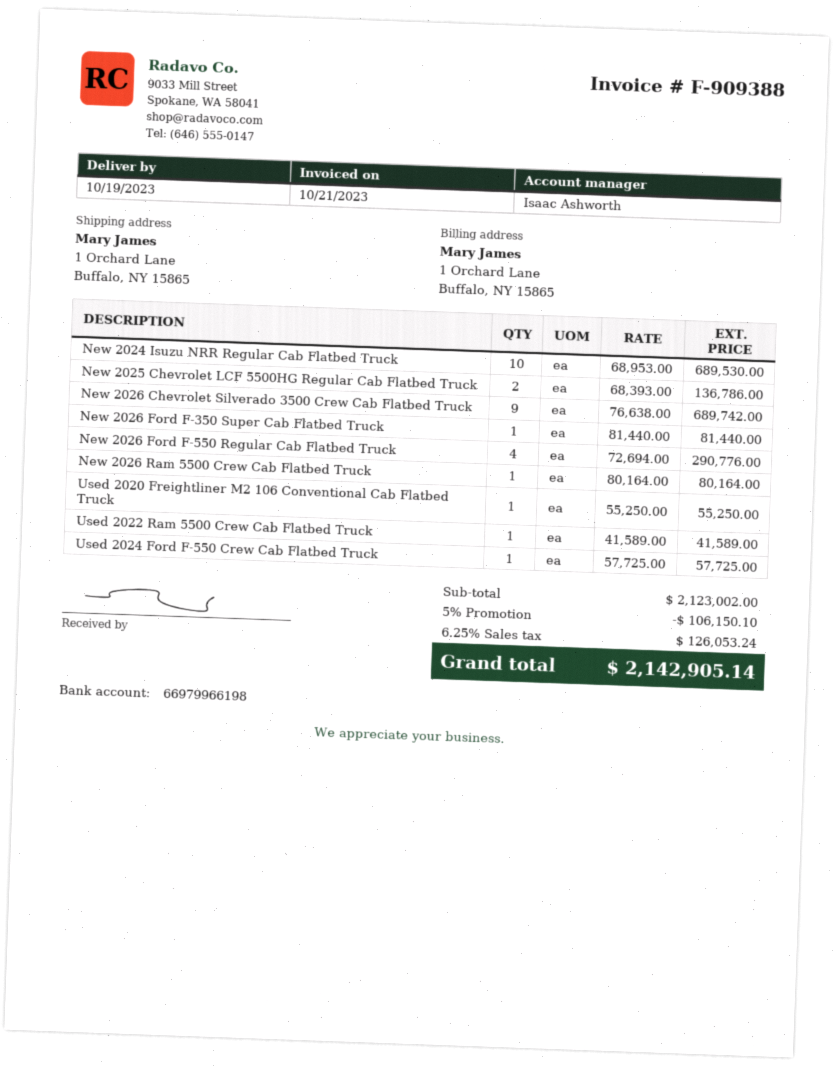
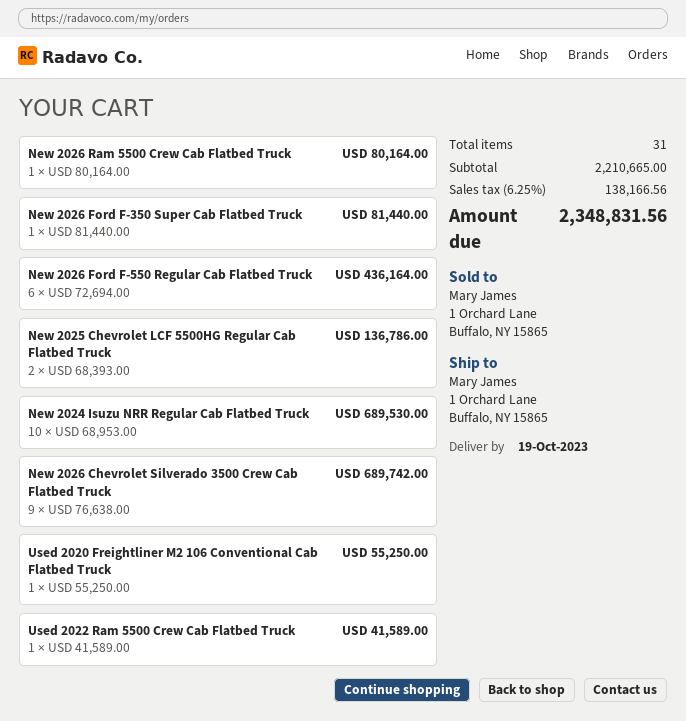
New 2026 Ford F-550 Regular Cab Flatbed Truck: 4 x 72694.00 = 290776.00 -> 6 x 72694.00 = 436164.00
Used 2024 Ford F-550 Crew Cab Flatbed Truck: 1 x 57725.00 = 57725.00 -> none
subtotal: 2123002.00 -> 2210665.00
discount: 5% = 106150.10 -> none
tax: 6.25% = 126053.24 -> 6.25% = 138166.56
total: 2142905.14 -> 2348831.56

